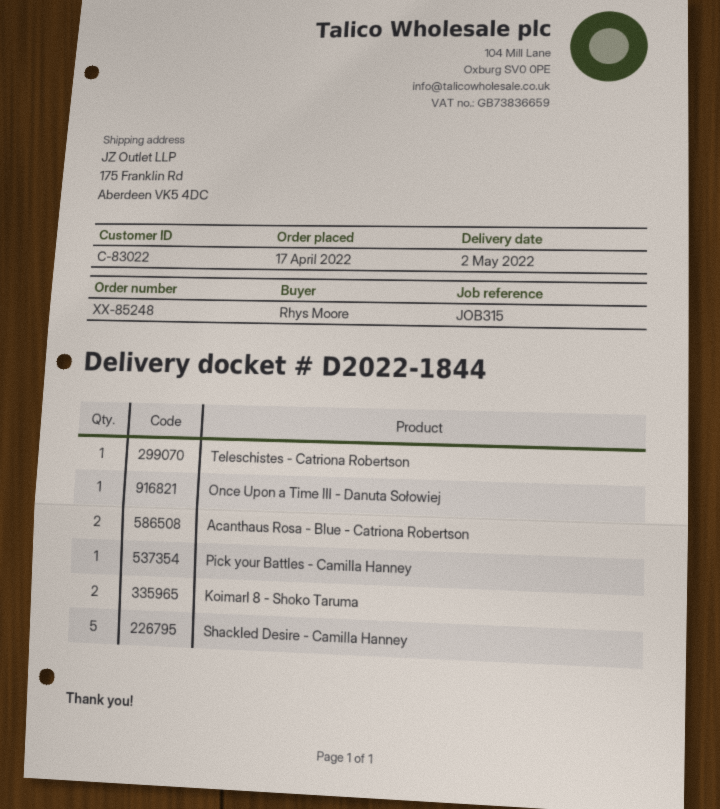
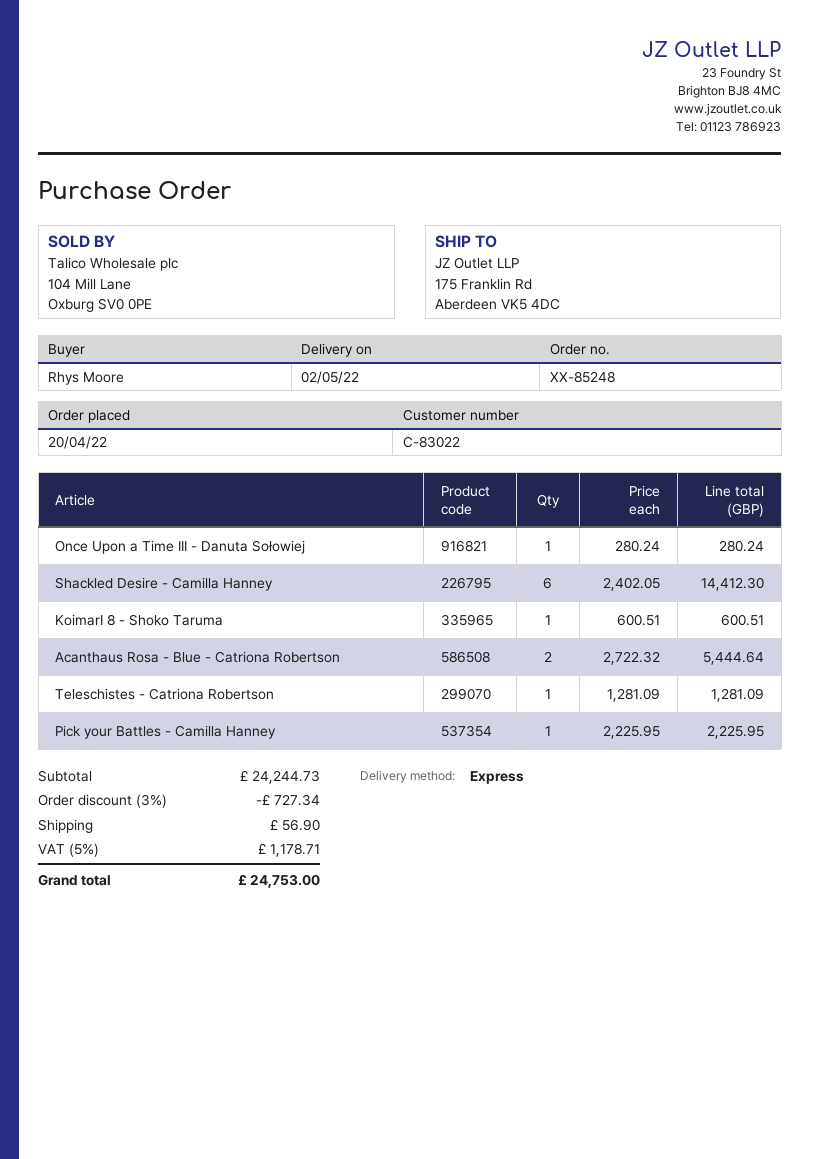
order date: 2022-04-17 -> 2022-04-20
KoimarI 8 - Shoko Taruma: 2 -> 1
Shackled Desire - Camilla Hanney: 5 -> 6

